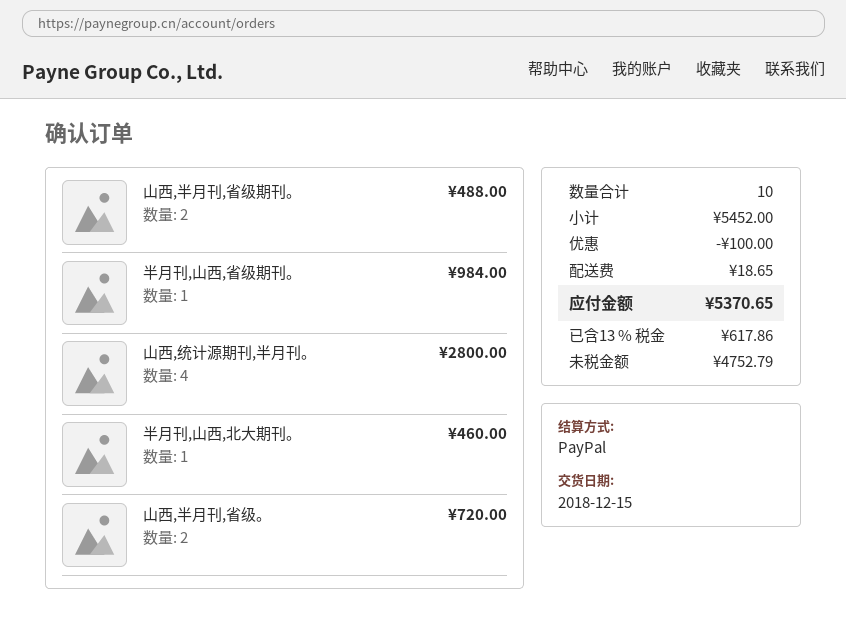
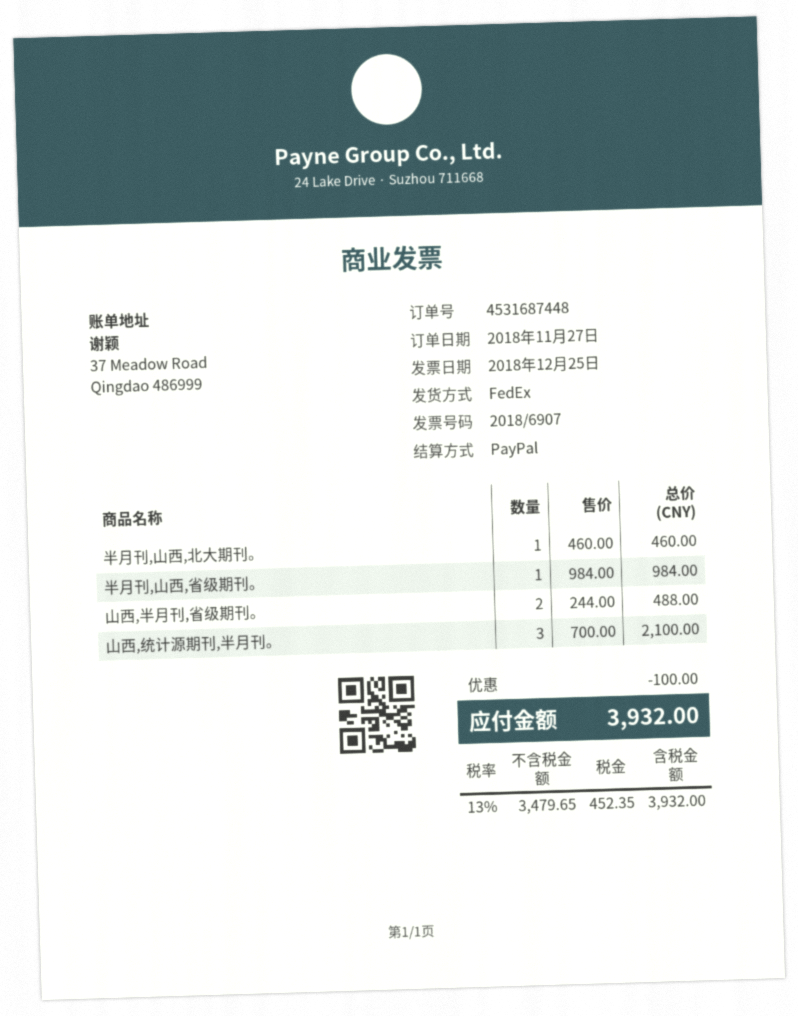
山西,统计源期刊,半月刊。: 4 for 2800.00 -> 3 for 2100.00
山西,半月刊,省级。: 2 for 720.00 -> none
shipping: 18.65 -> none
net: 4752.79 -> 3479.65
tax: 13% = 617.86 -> 13% = 452.35
total: 5370.65 -> 3932.00

